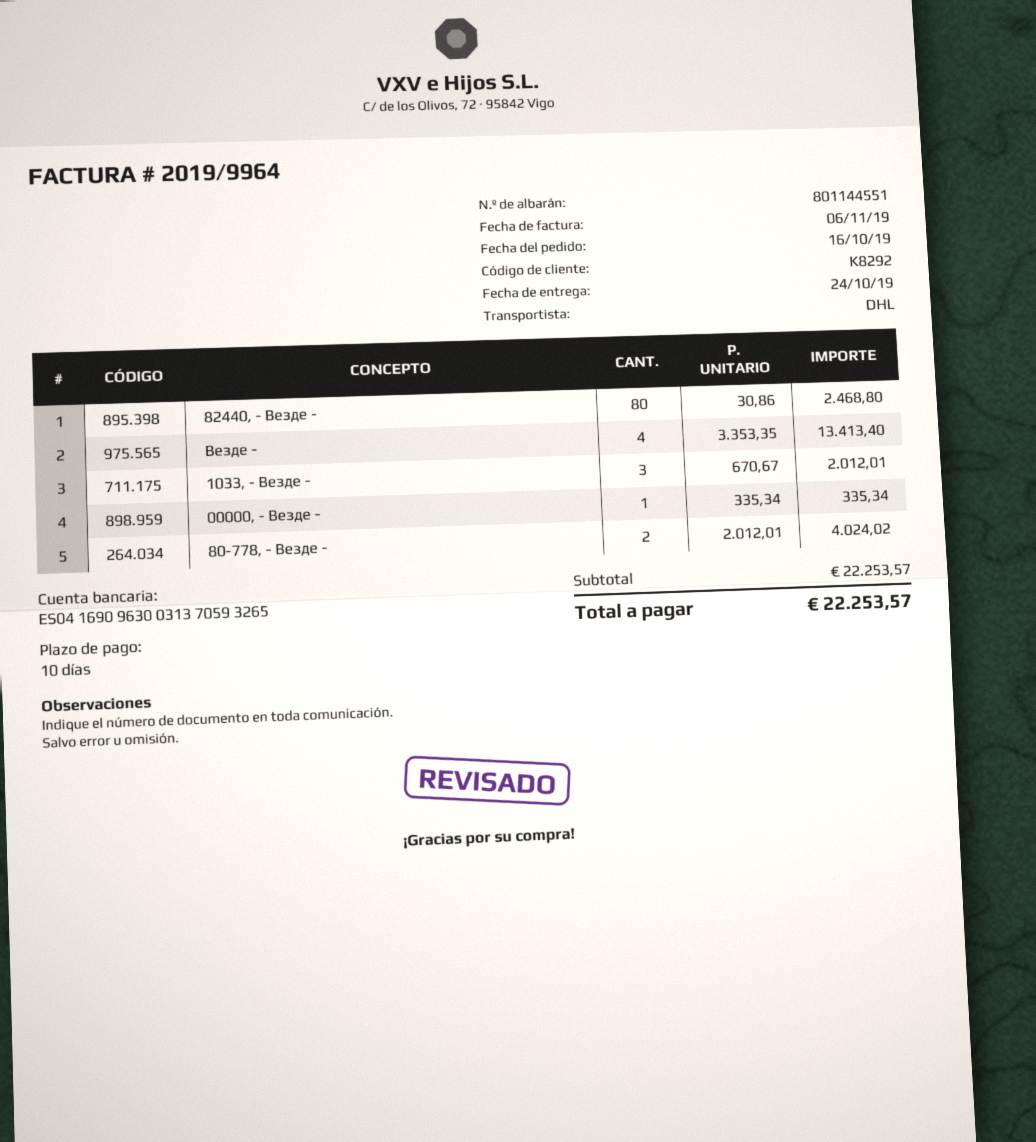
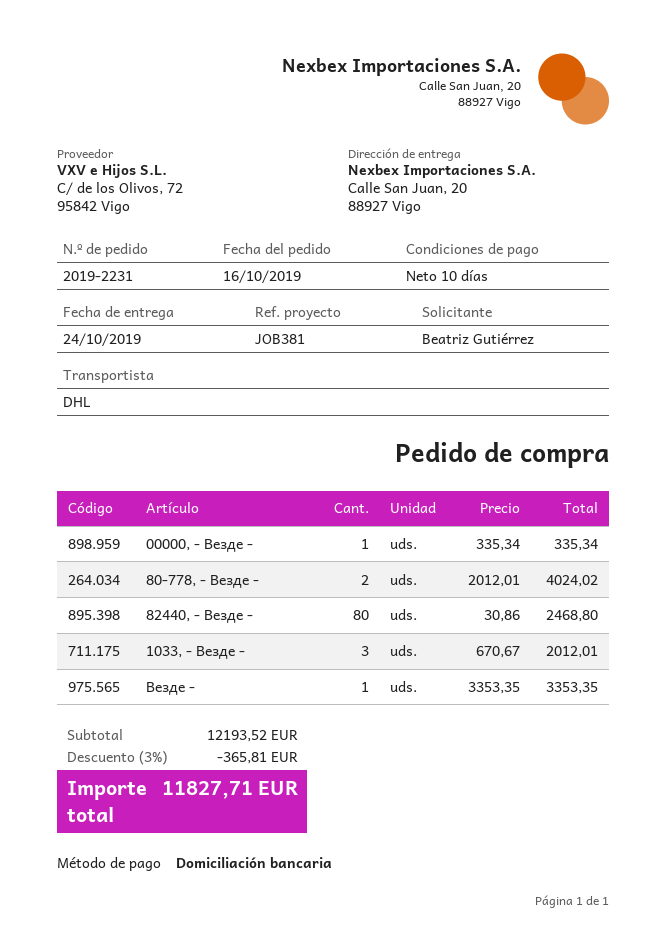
Везде -: 4 x 3353.35 = 13413.40 -> 1 x 3353.35 = 3353.35
subtotal: 22253.57 -> 12193.52
discount: none -> 3% = 365.81
total: 22253.57 -> 11827.71

